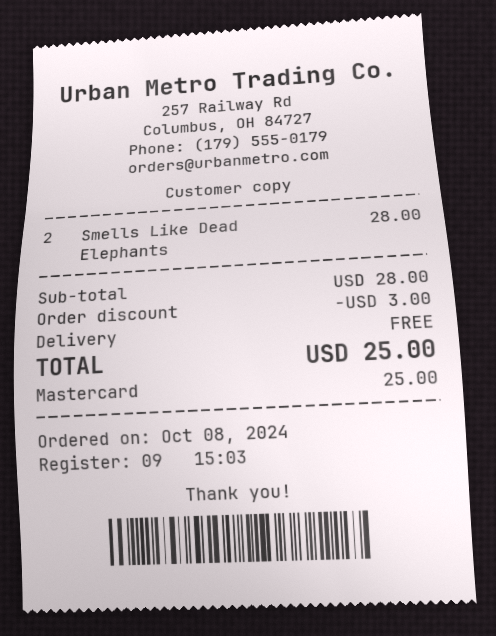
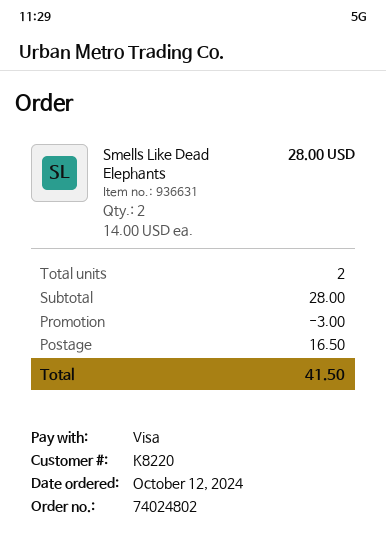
order date: 2024-10-08 -> 2024-10-12
payment method: Mastercard -> Visa
shipping: 0.00 -> 16.50
total: 25.00 -> 41.50

